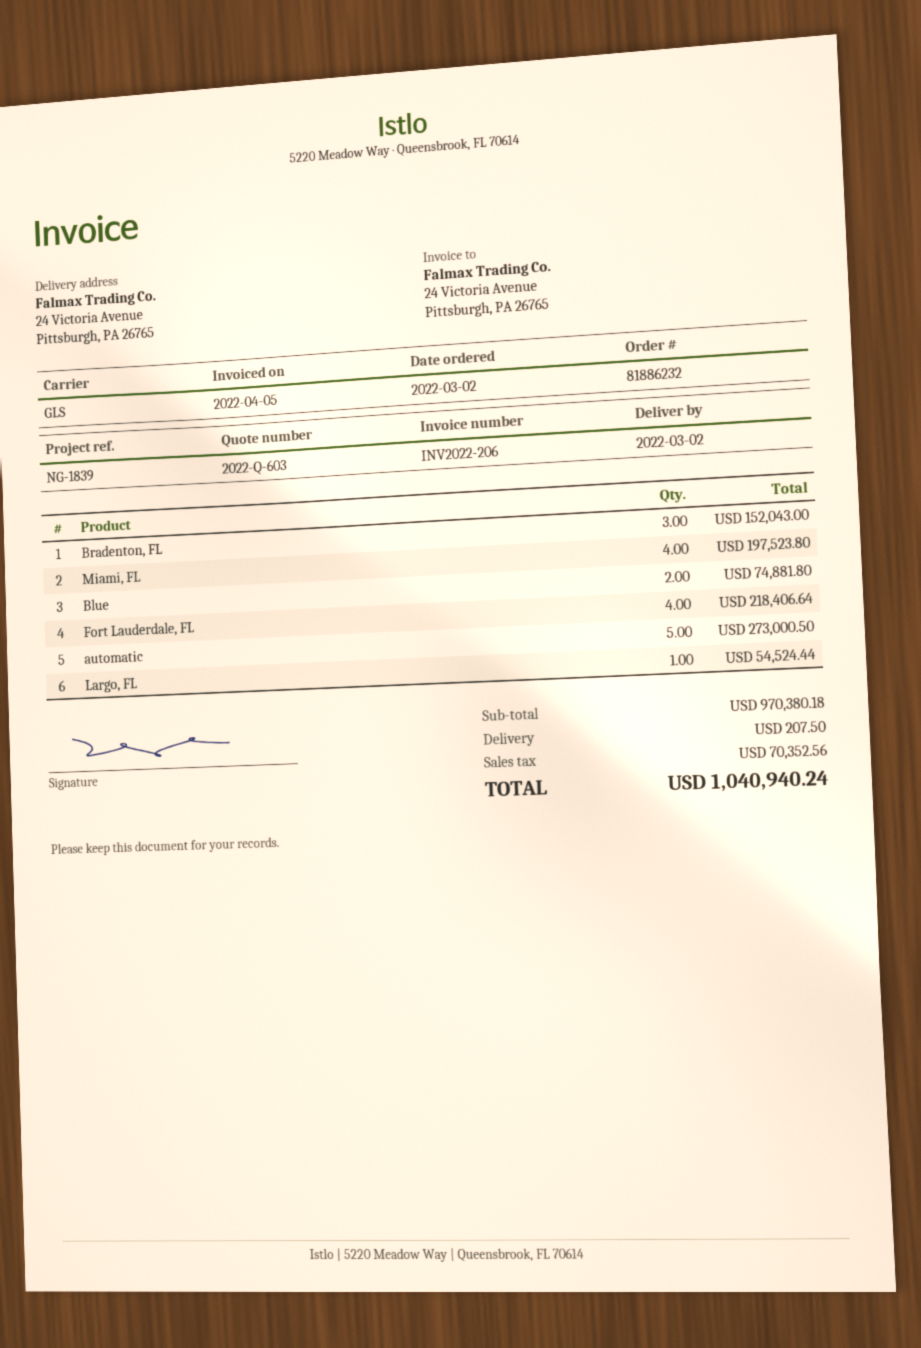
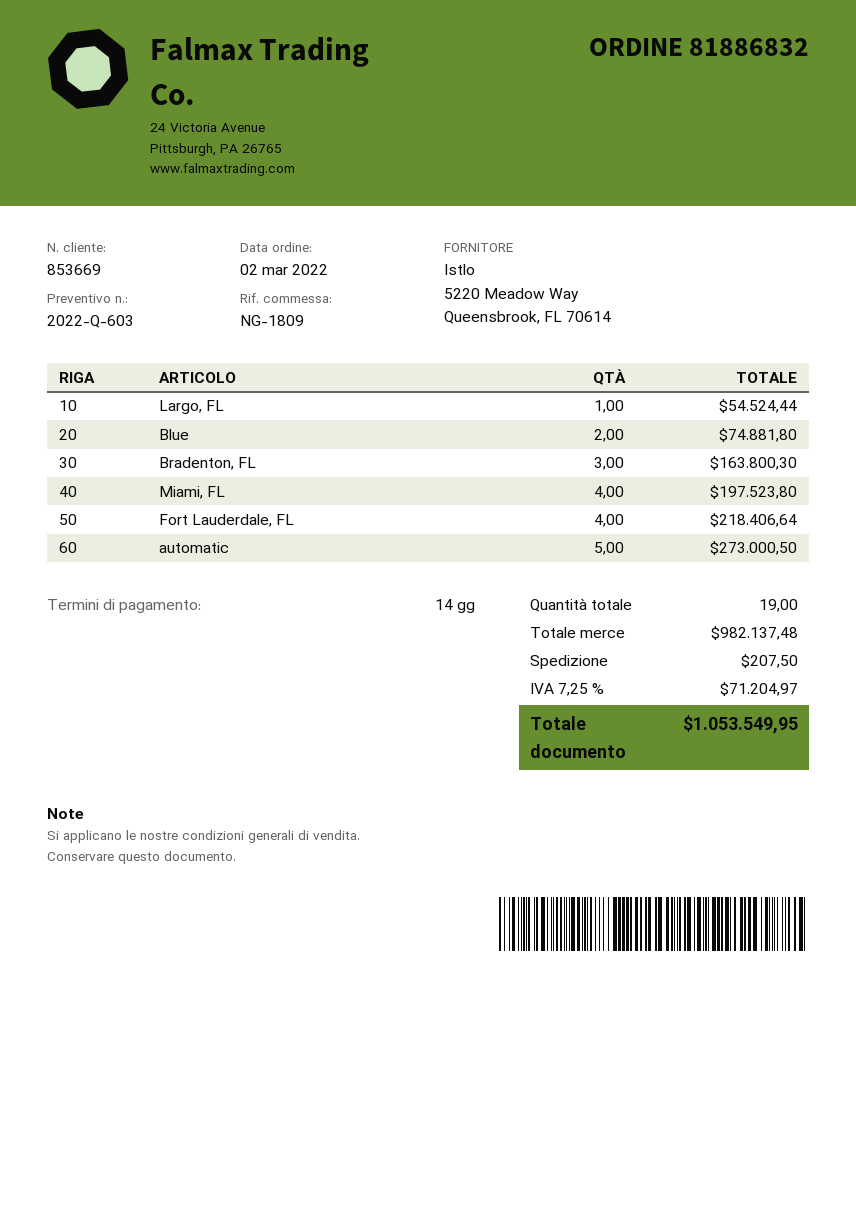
order number: 81886232 -> 81886832
reference: NG-1839 -> NG-1809
Bradenton, FL: 3 for 152043.00 -> 3 for 163800.30
subtotal: 970380.18 -> 982137.48
tax: 70352.56 -> 71204.97
total: 1040940.24 -> 1053549.95

